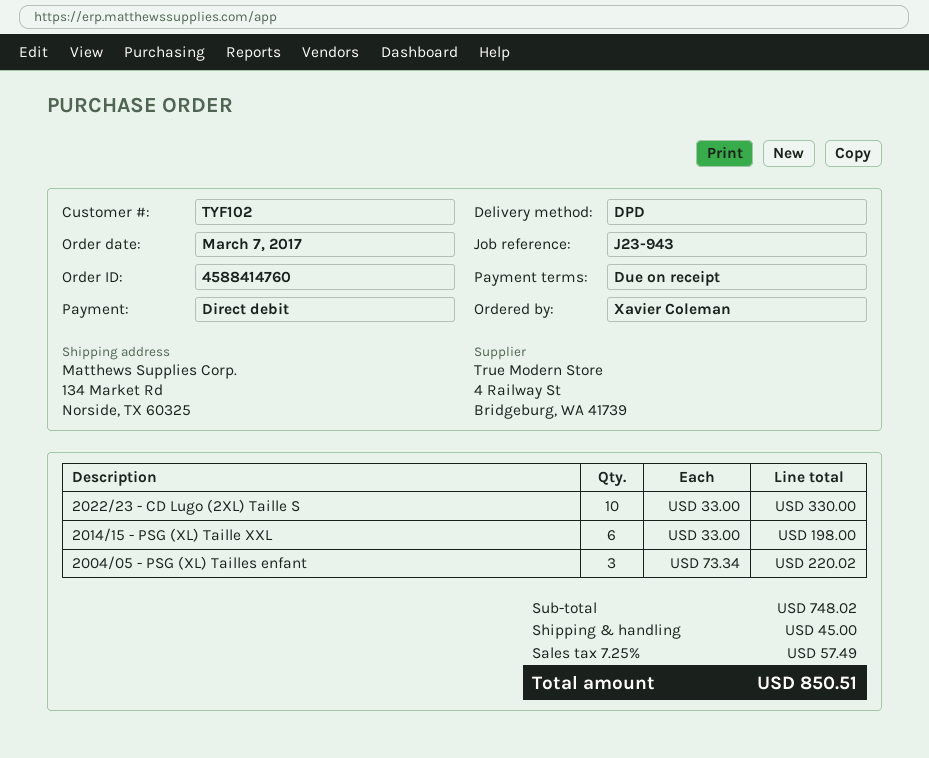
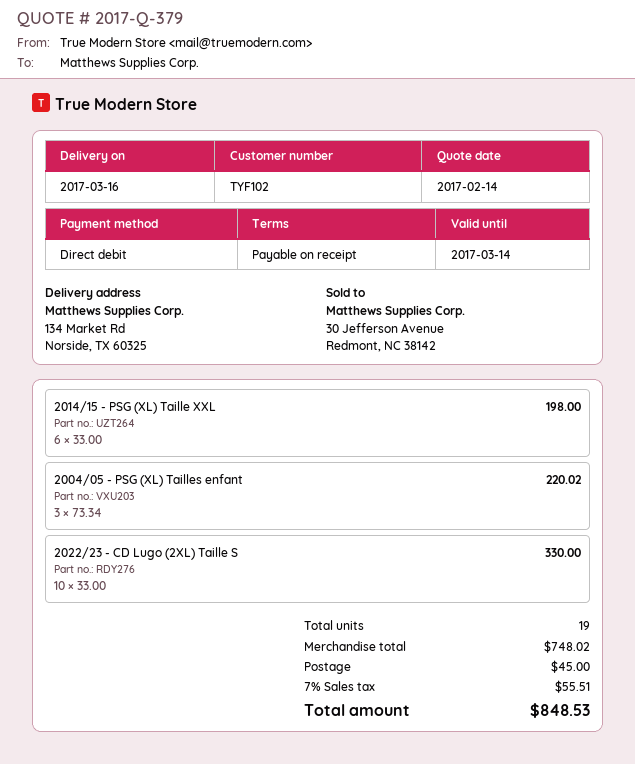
tax: 7.25% = 57.49 -> 7% = 55.51
total: 850.51 -> 848.53

